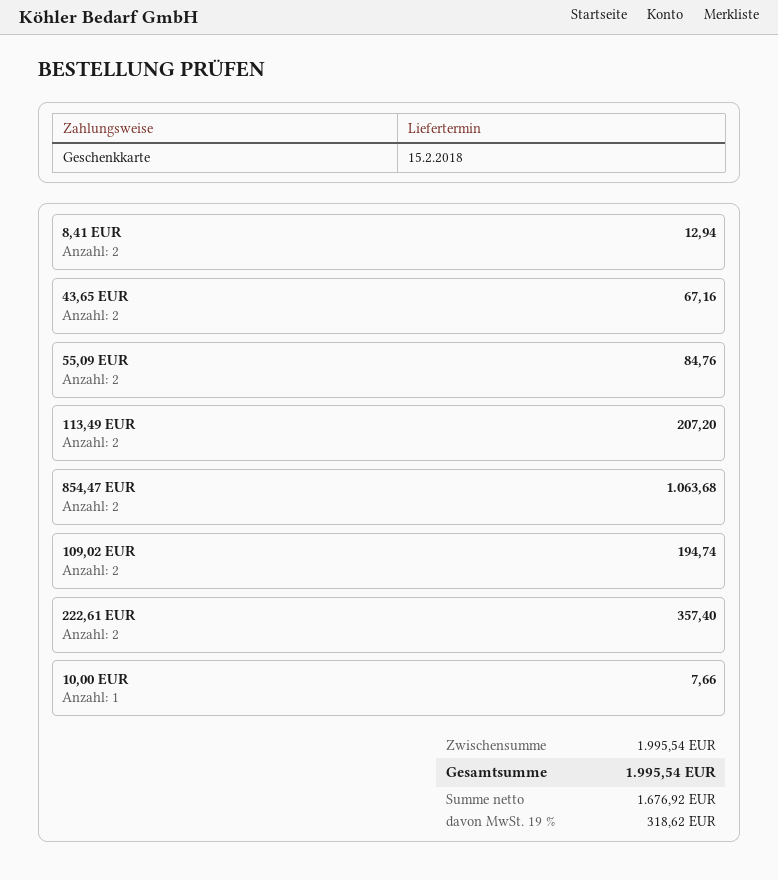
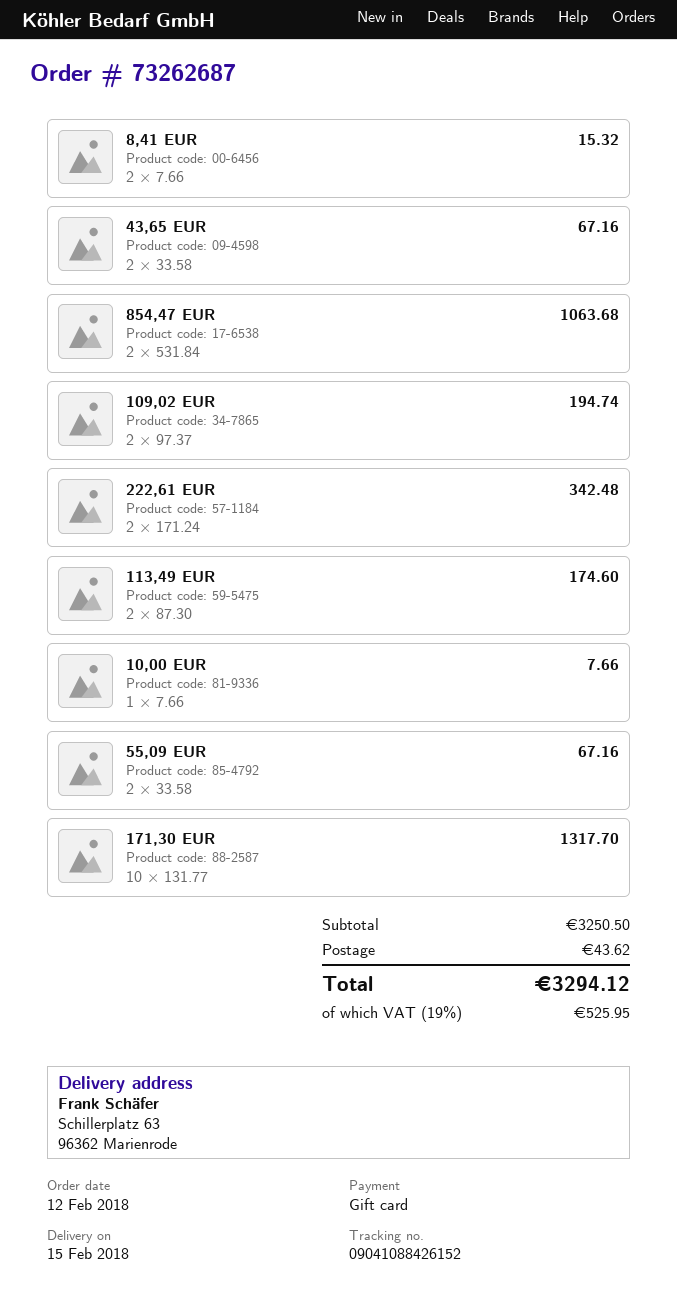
8,41 EUR: 2 for 12.94 -> 2 for 15.32
55,09 EUR: 2 for 84.76 -> 2 for 67.16
113,49 EUR: 2 for 207.20 -> 2 for 174.60
222,61 EUR: 2 for 357.40 -> 2 for 342.48
171,30 EUR: none -> 10 for 1317.70
subtotal: 1995.54 -> 3250.50
shipping: none -> 43.62
tax: 19% = 318.62 -> 19% = 525.95
total: 1995.54 -> 3294.12

